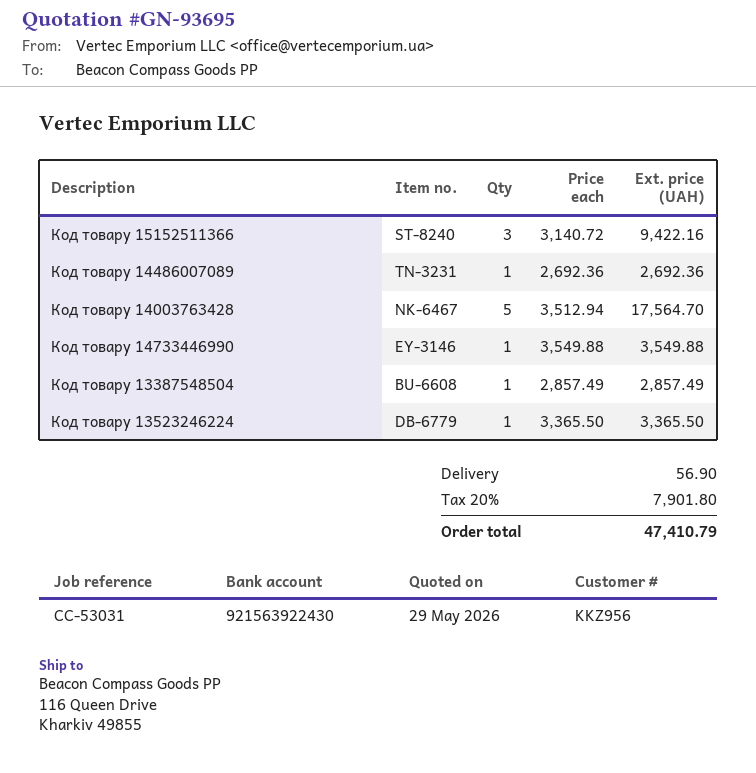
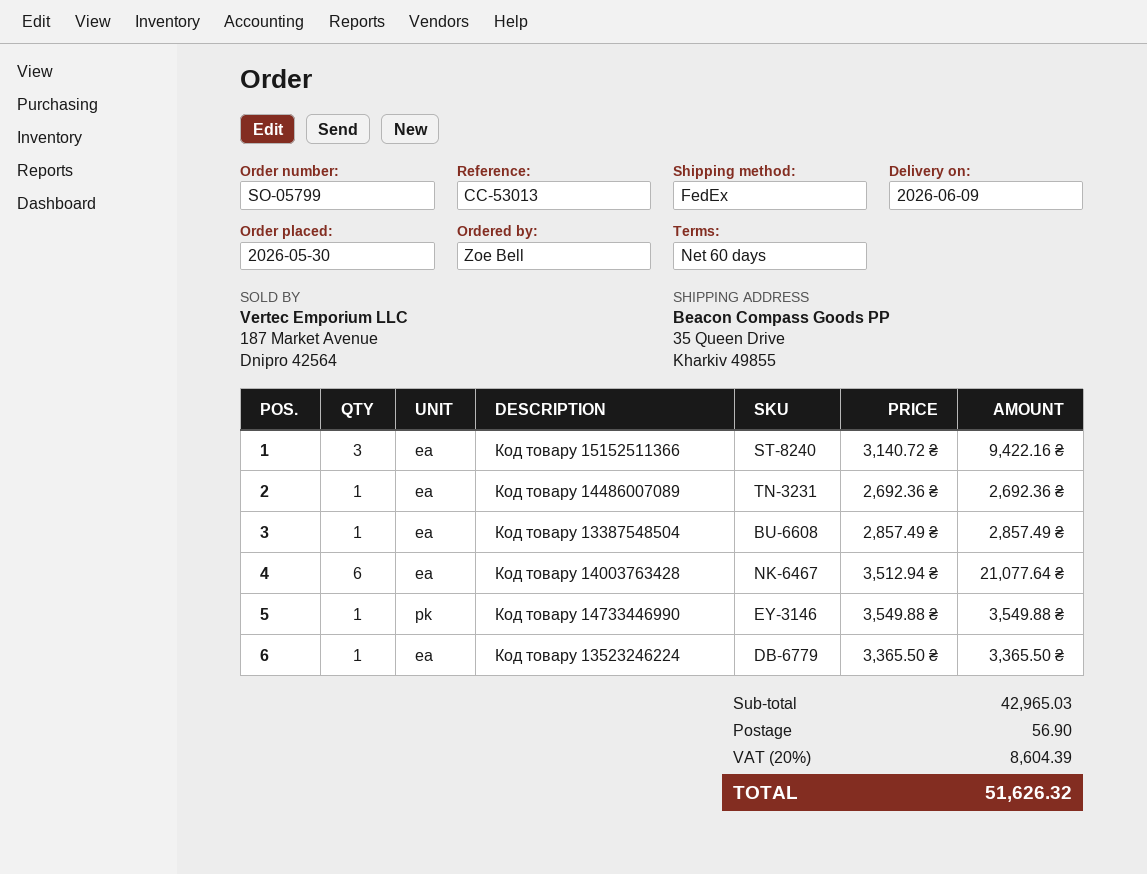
reference: CC-53031 -> CC-53013
ship to: 116 Queen Drive, Kharkiv 49855 -> 35 Queen Drive, Kharkiv 49855
Код товару 14003763428: 5 x 3512.94 = 17564.70 -> 6 x 3512.94 = 21077.64
tax: 20% = 7901.80 -> 20% = 8604.39
total: 47410.79 -> 51626.32

